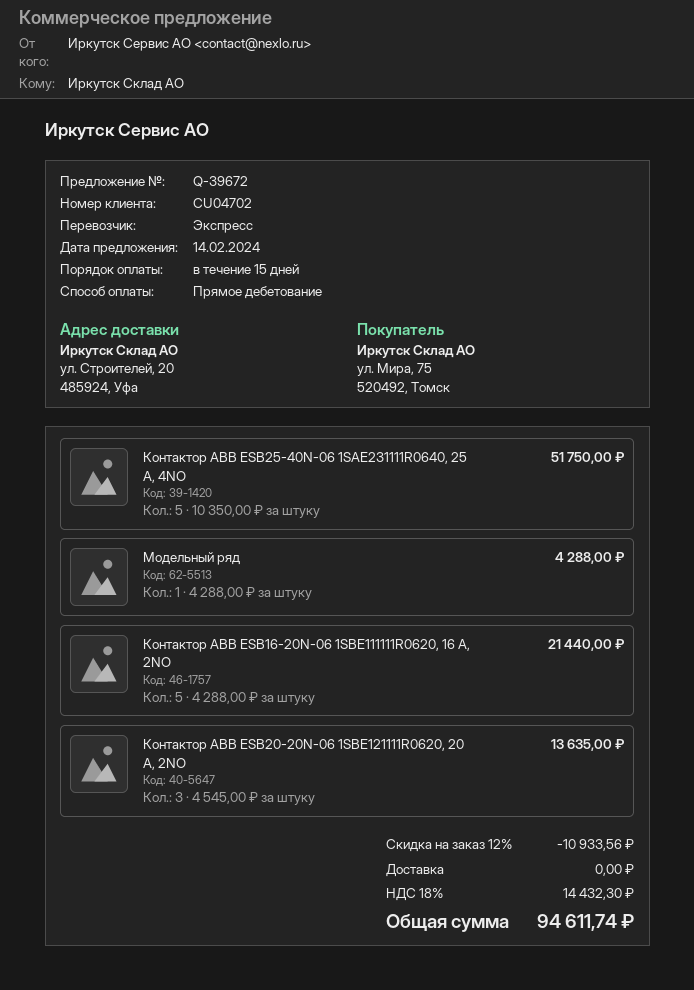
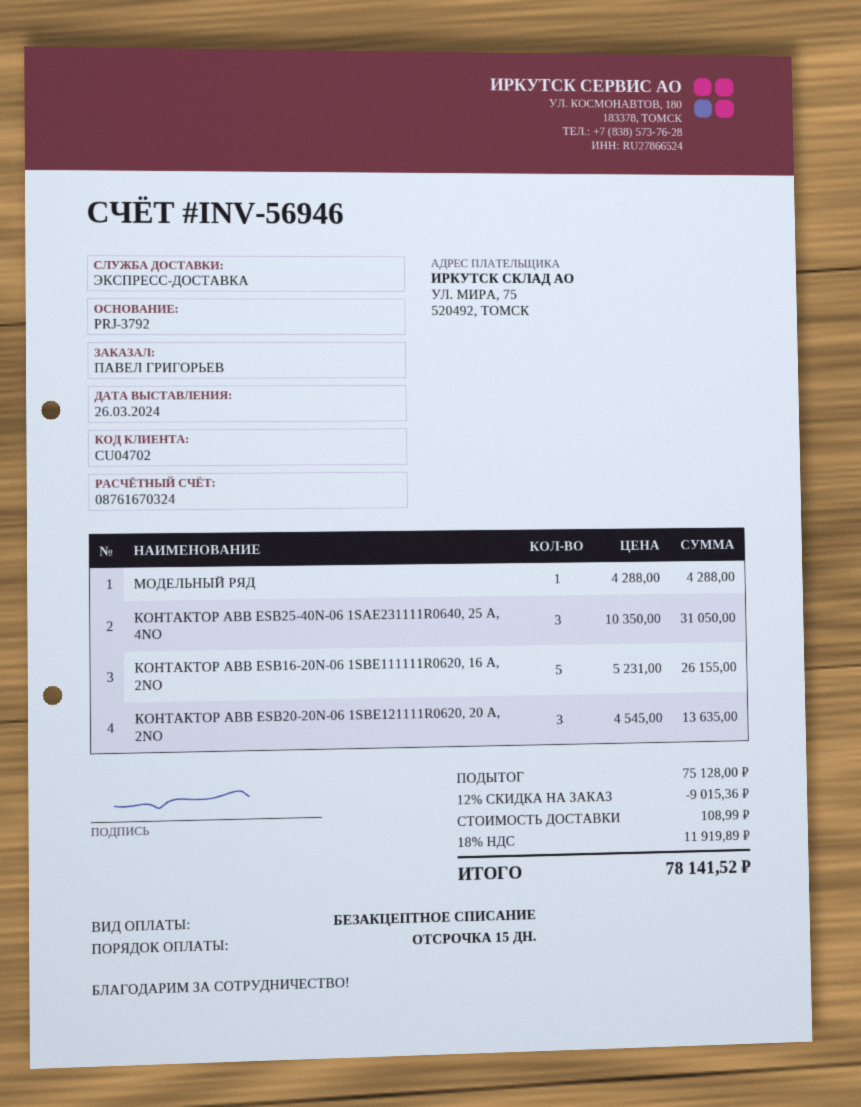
Контактор ABB ESB25-40N-06 1SAE231111R0640, 25 А, 4NO: 5 x 10350.00 = 51750.00 -> 3 x 10350.00 = 31050.00
Контактор ABB ESB16-20N-06 1SBE111111R0620, 16 А, 2NO: 5 x 4288.00 = 21440.00 -> 5 x 5231.00 = 26155.00
discount: 12% = 10933.56 -> 12% = 9015.36
shipping: 0.00 -> 108.99
tax: 18% = 14432.30 -> 18% = 11919.89
total: 94611.74 -> 78141.52

